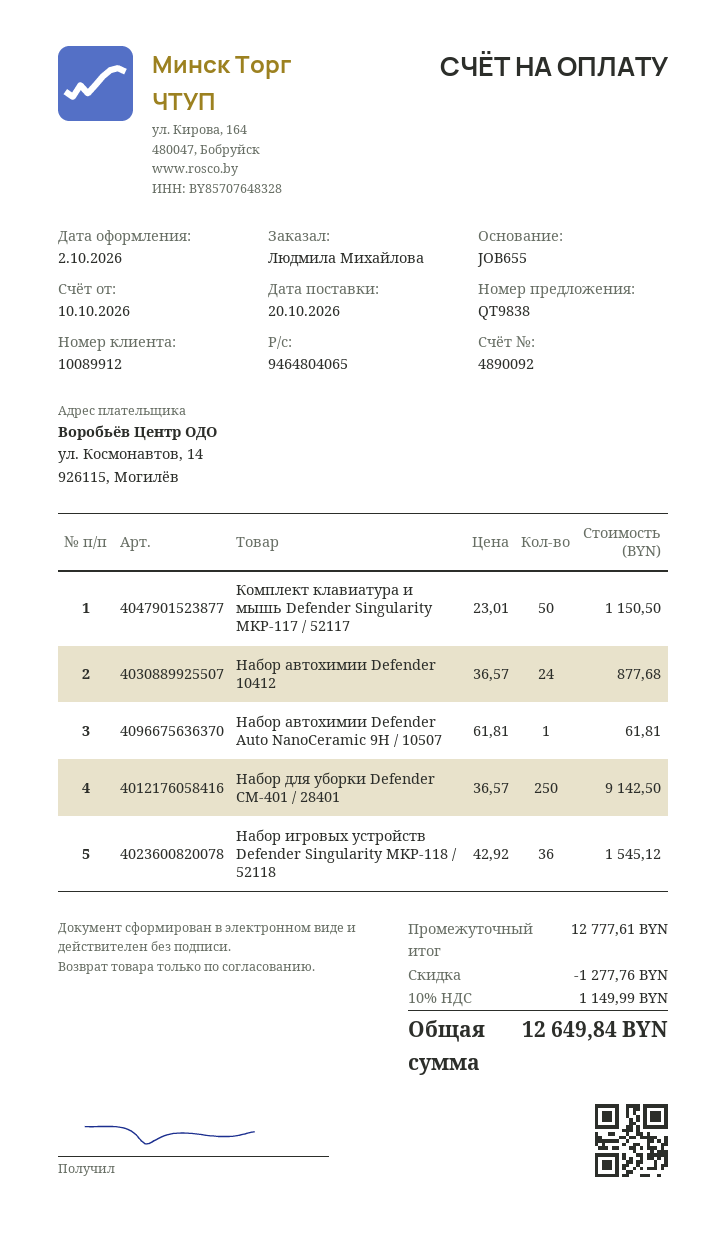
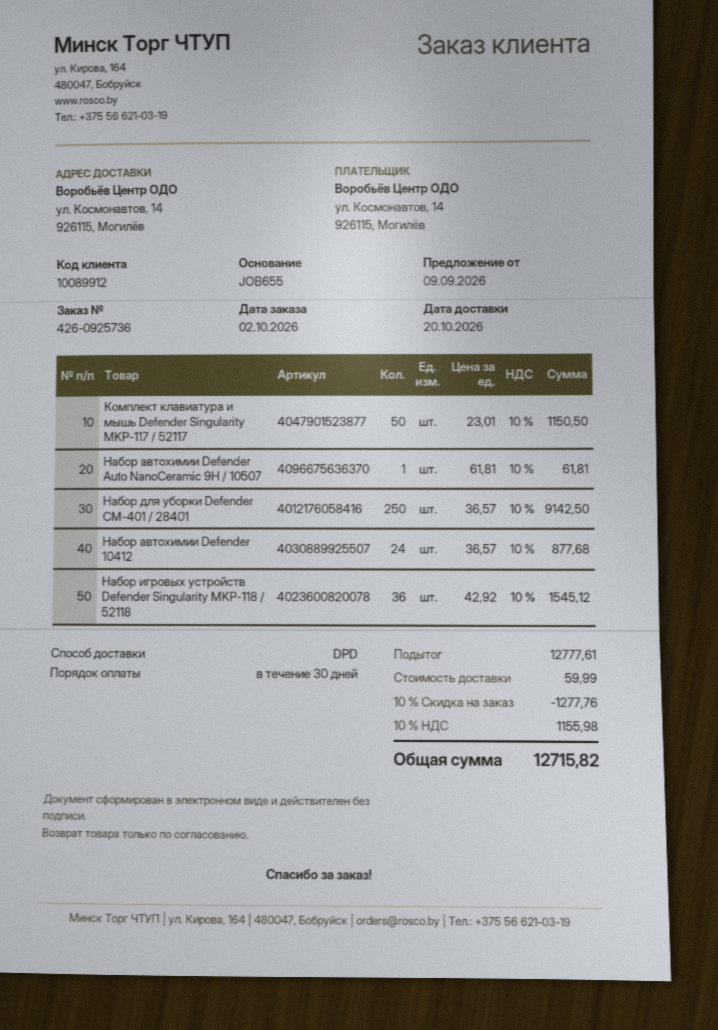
shipping: none -> 59.99
tax: 10% = 1149.99 -> 10% = 1155.98
total: 12649.84 -> 12715.82

